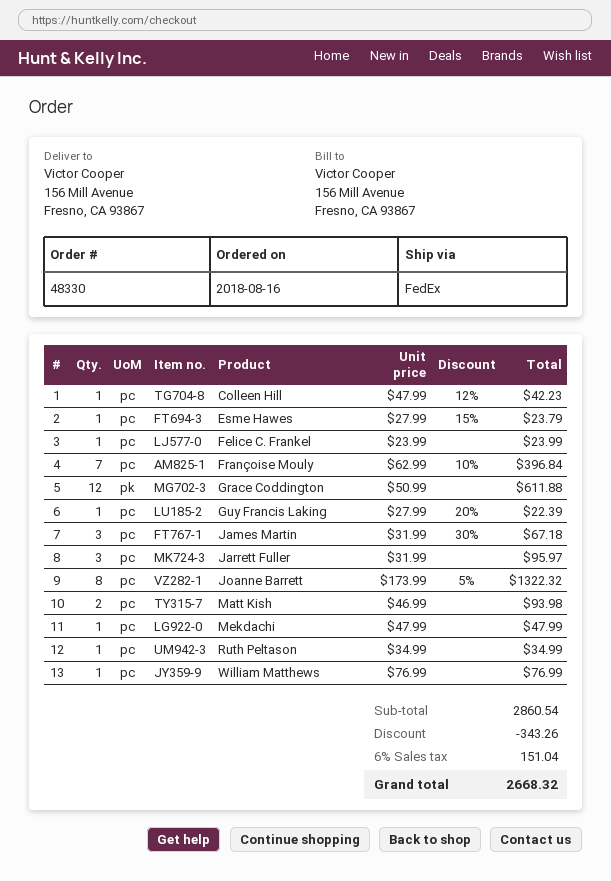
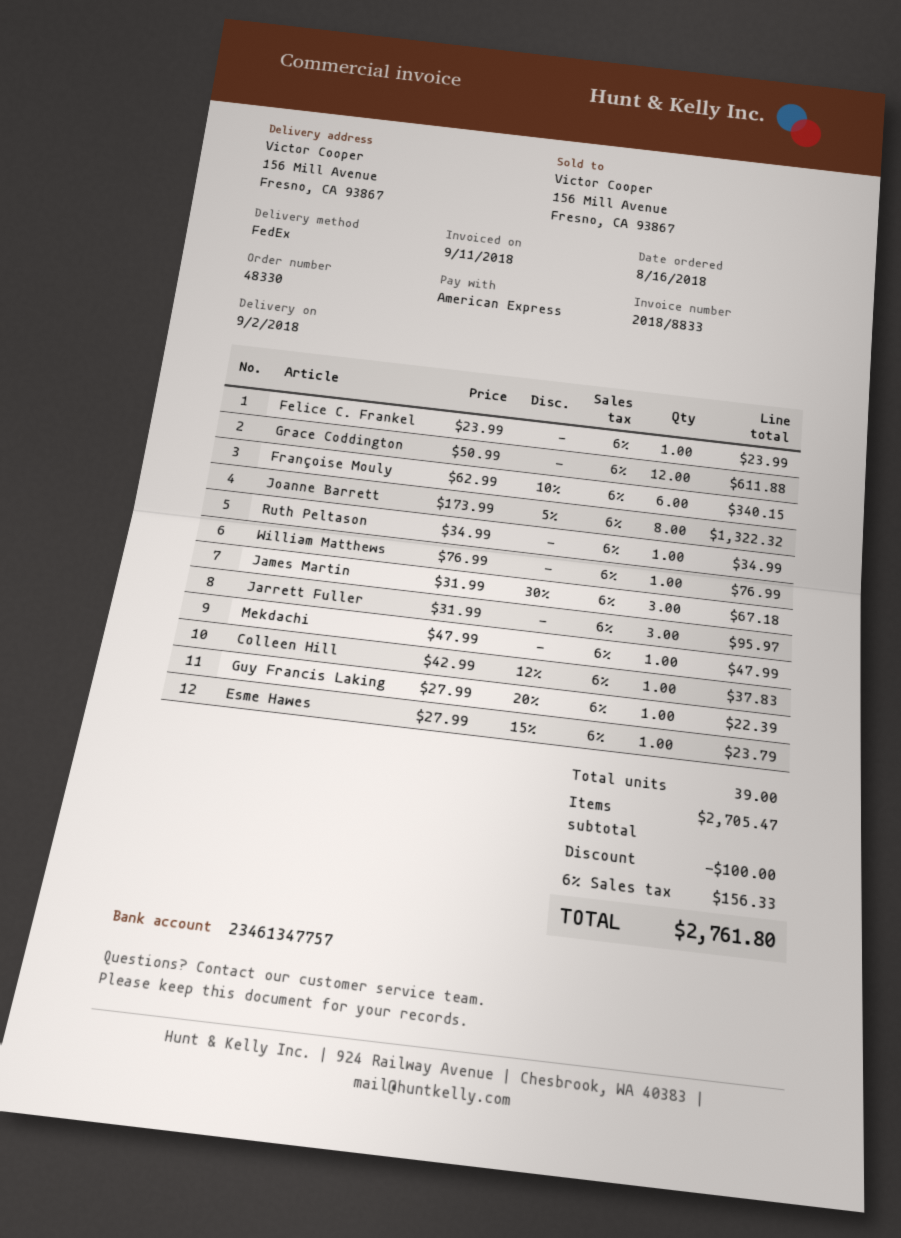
Colleen Hill: 1 x 47.99 - 12% = 42.23 -> 1 x 42.99 - 12% = 37.83
Françoise Mouly: 7 x 62.99 - 10% = 396.84 -> 6 x 62.99 - 10% = 340.15
Matt Kish: 2 x 46.99 = 93.98 -> none
subtotal: 2860.54 -> 2705.47
discount: 343.26 -> 100.00
tax: 6% = 151.04 -> 6% = 156.33
total: 2668.32 -> 2761.80

